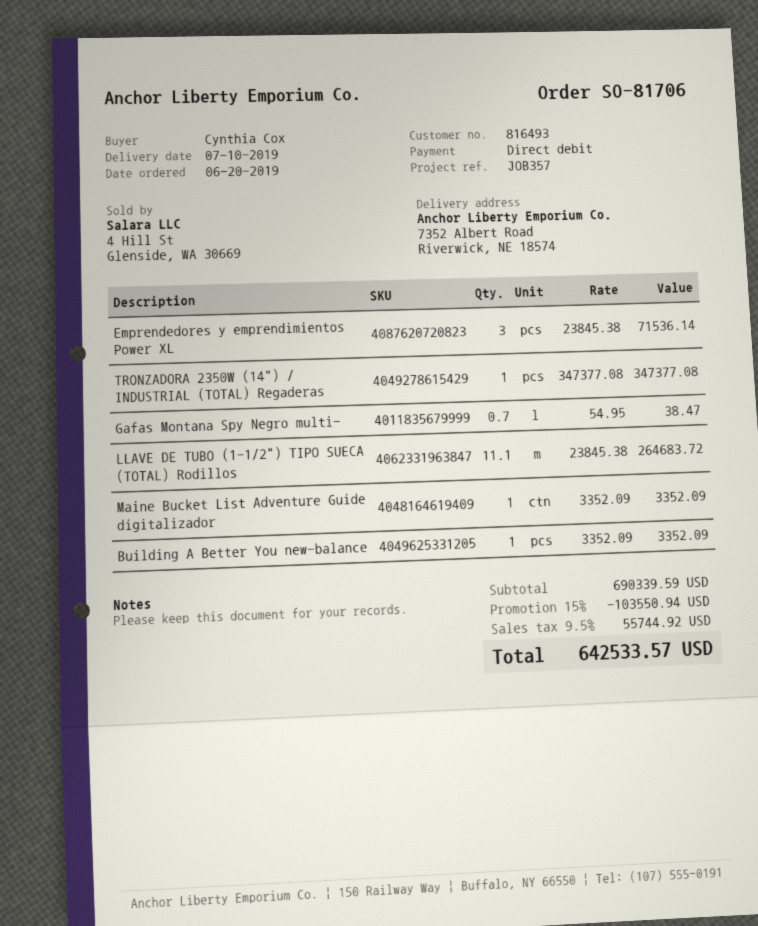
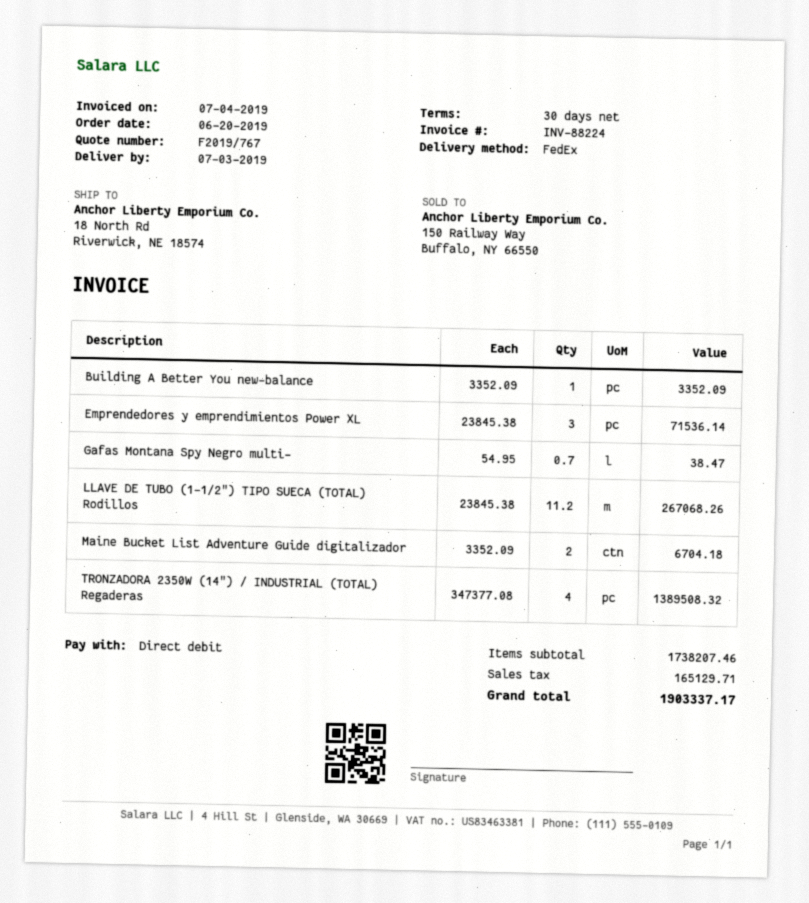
delivery date: 2019-07-10 -> 2019-07-03
ship to: 7352 Albert Road, Riverwick, NE 18574 -> 18 North Rd, Riverwick, NE 18574
TRONZADORA 2350W (14") / INDUSTRIAL (TOTAL) Regaderas: 1 x 347377.08 = 347377.08 -> 4 x 347377.08 = 1389508.32
LLAVE DE TUBO (1-1/2") TIPO SUECA (TOTAL) Rodillos: 11.1 x 23845.38 = 264683.72 -> 11.2 x 23845.38 = 267068.26
Maine Bucket List Adventure Guide digitalizador: 1 x 3352.09 = 3352.09 -> 2 x 3352.09 = 6704.18
subtotal: 690339.59 -> 1738207.46
discount: 15% = 103550.94 -> none
tax: 55744.92 -> 165129.71
total: 642533.57 -> 1903337.17

